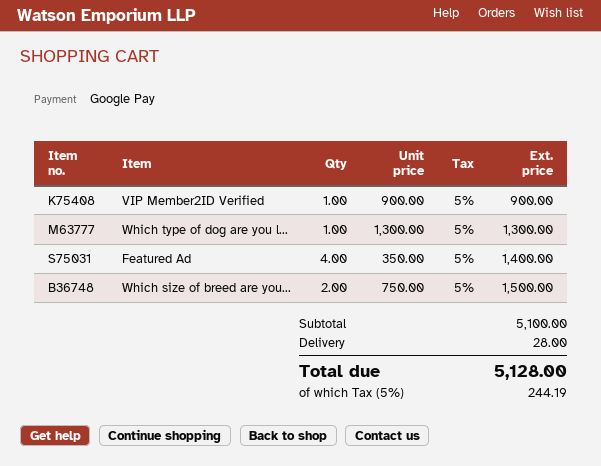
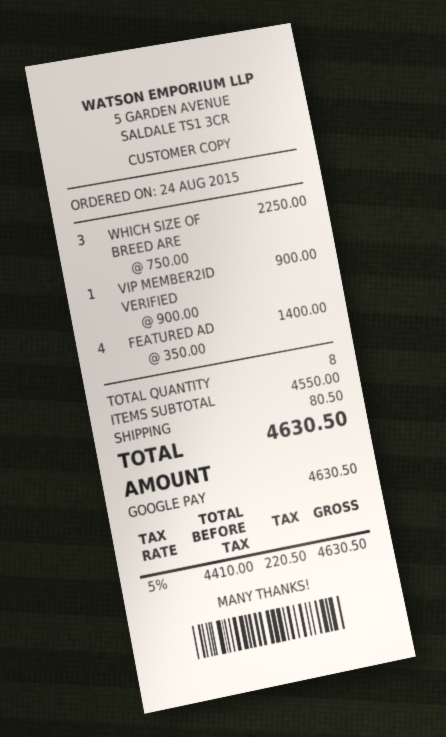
Which type of dog are you l...: 1 x 1300.00 = 1300.00 -> none
Which size of breed are you...: 2 x 750.00 = 1500.00 -> 3 x 750.00 = 2250.00
subtotal: 5100.00 -> 4550.00
shipping: 28.00 -> 80.50
tax: 5% = 244.19 -> 5% = 220.50
total: 5128.00 -> 4630.50

